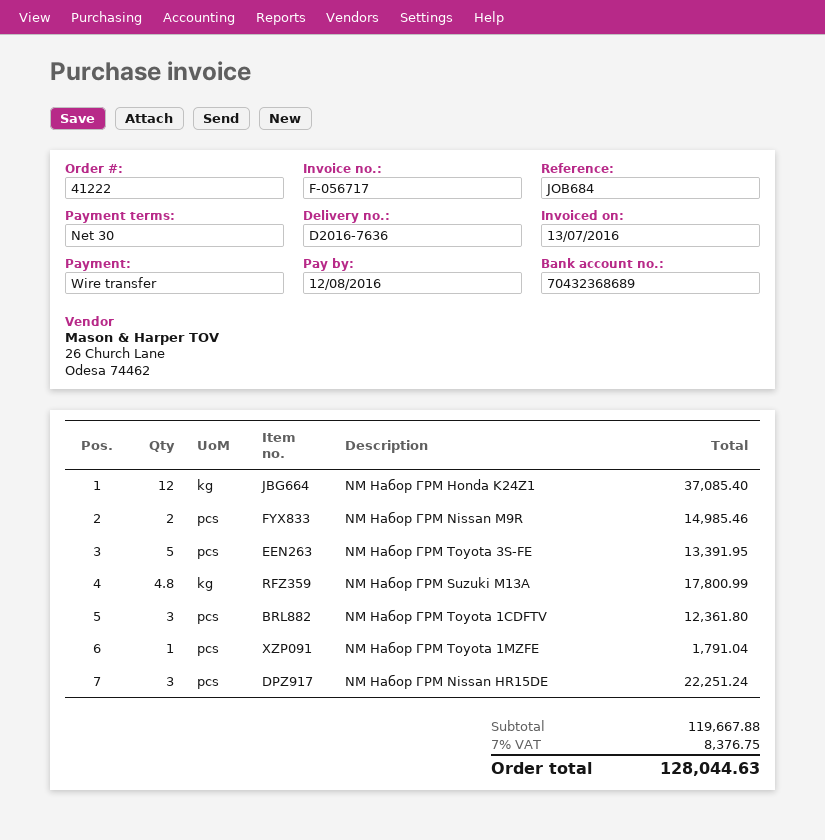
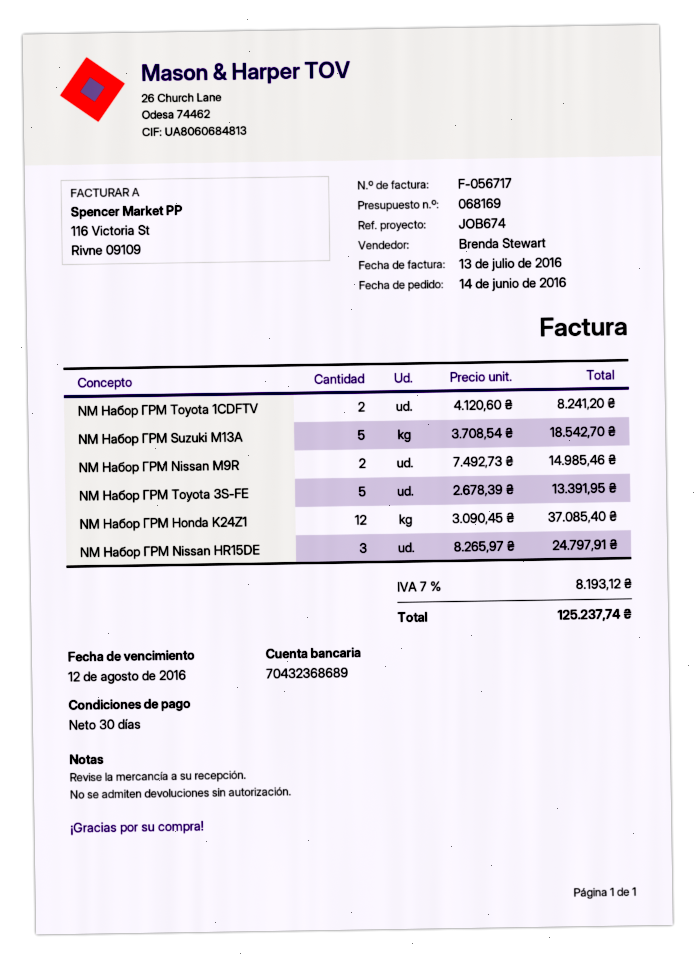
reference: JOB684 -> JOB674
NM Набор ГРМ Suzuki M13A: 4.8 for 17800.99 -> 5 for 18542.70
NM Набор ГРМ Toyota 1CDFTV: 3 for 12361.80 -> 2 for 8241.20
NM Набор ГРМ Toyota 1MZFE: 1 for 1791.04 -> none
NM Набор ГРМ Nissan HR15DE: 3 for 22251.24 -> 3 for 24797.91
tax: 7% = 8376.75 -> 7% = 8193.12
total: 128044.63 -> 125237.74

